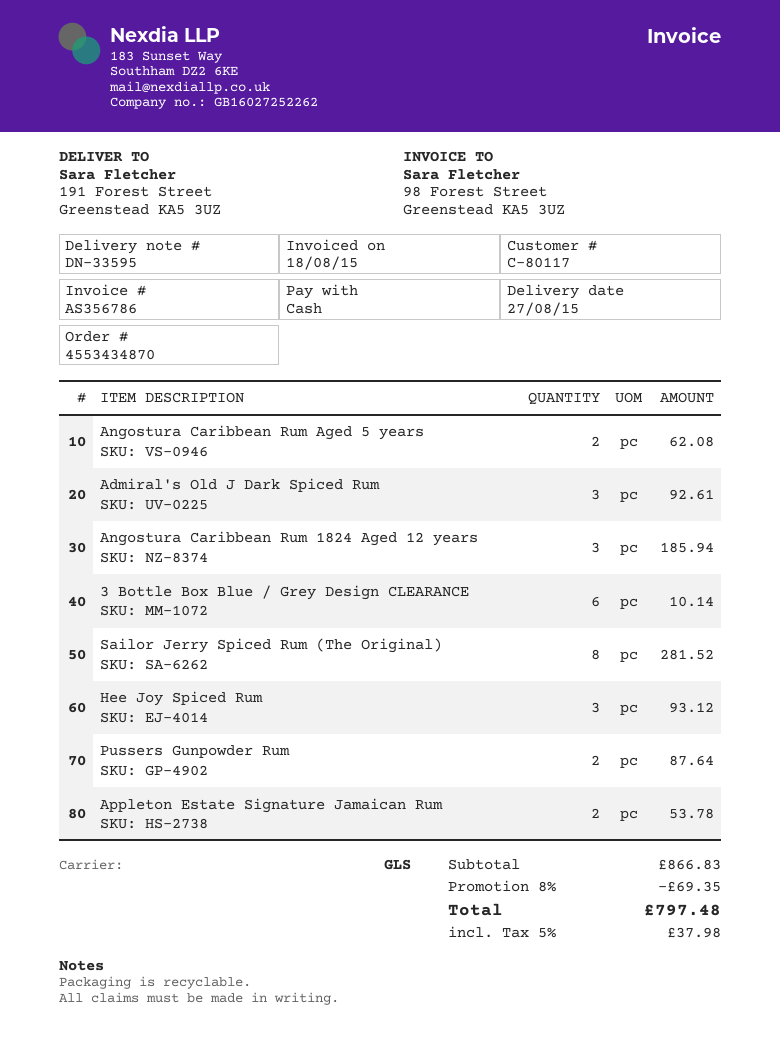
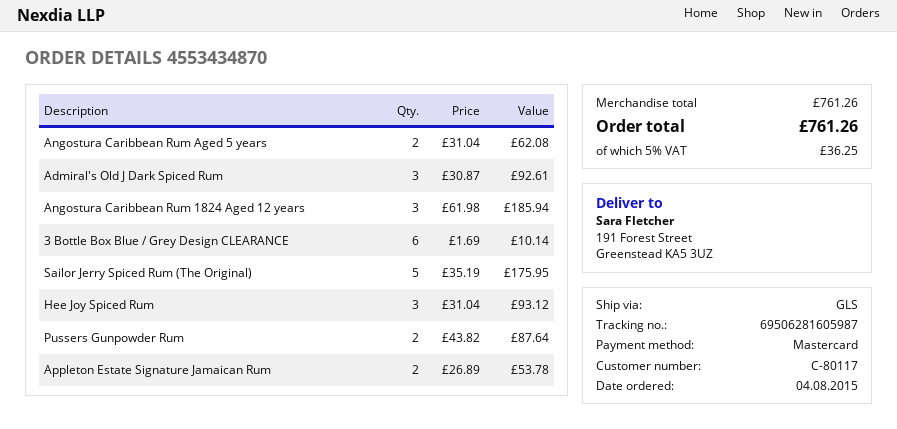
payment method: cash -> Mastercard
Sailor Jerry Spiced Rum (The Original): 8 for 281.52 -> 5 for 175.95
subtotal: 866.83 -> 761.26
discount: 8% = 69.35 -> none
tax: 5% = 37.98 -> 5% = 36.25
total: 797.48 -> 761.26

